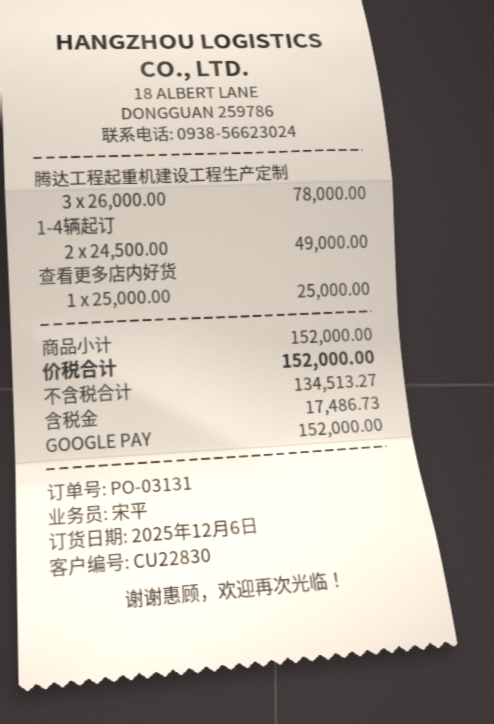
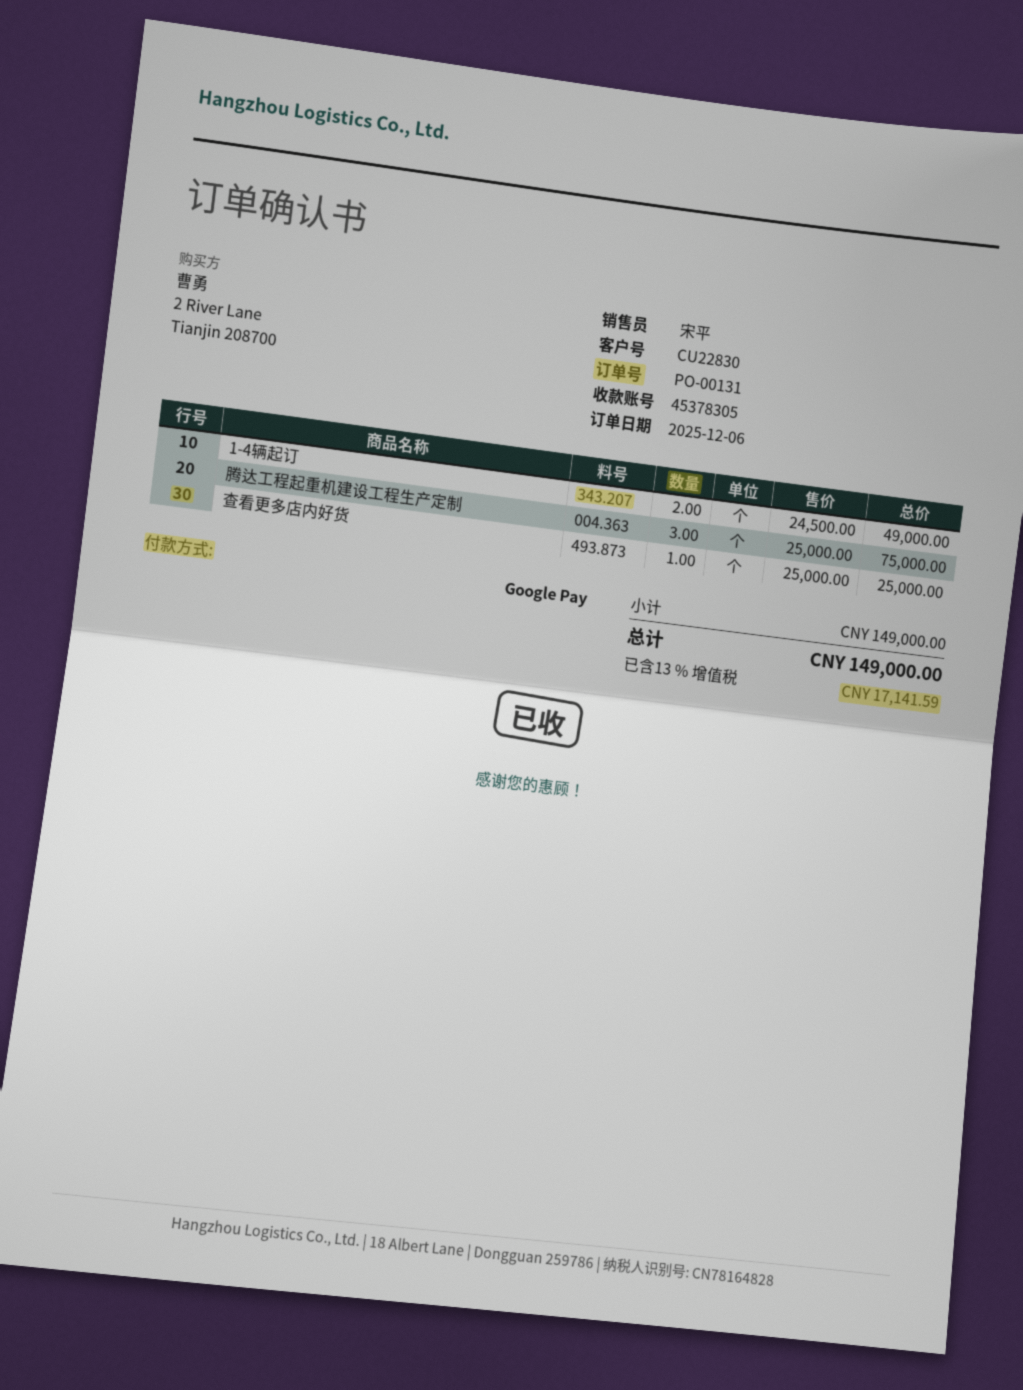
order number: PO-03131 -> PO-00131
腾达工程起重机建设工程生产定制: 3 x 26000.00 = 78000.00 -> 3 x 25000.00 = 75000.00
subtotal: 152000.00 -> 149000.00
tax: 17486.73 -> 17141.59
total: 152000.00 -> 149000.00

